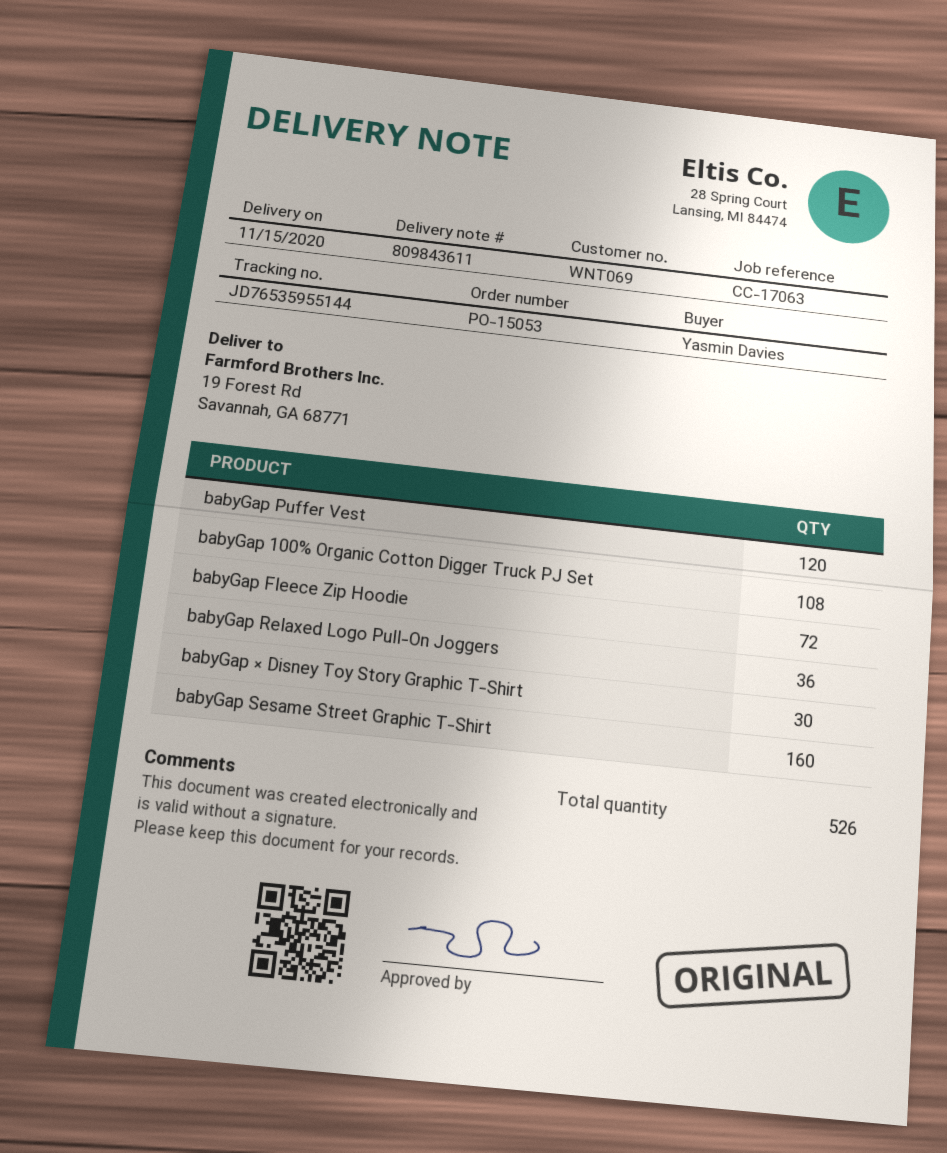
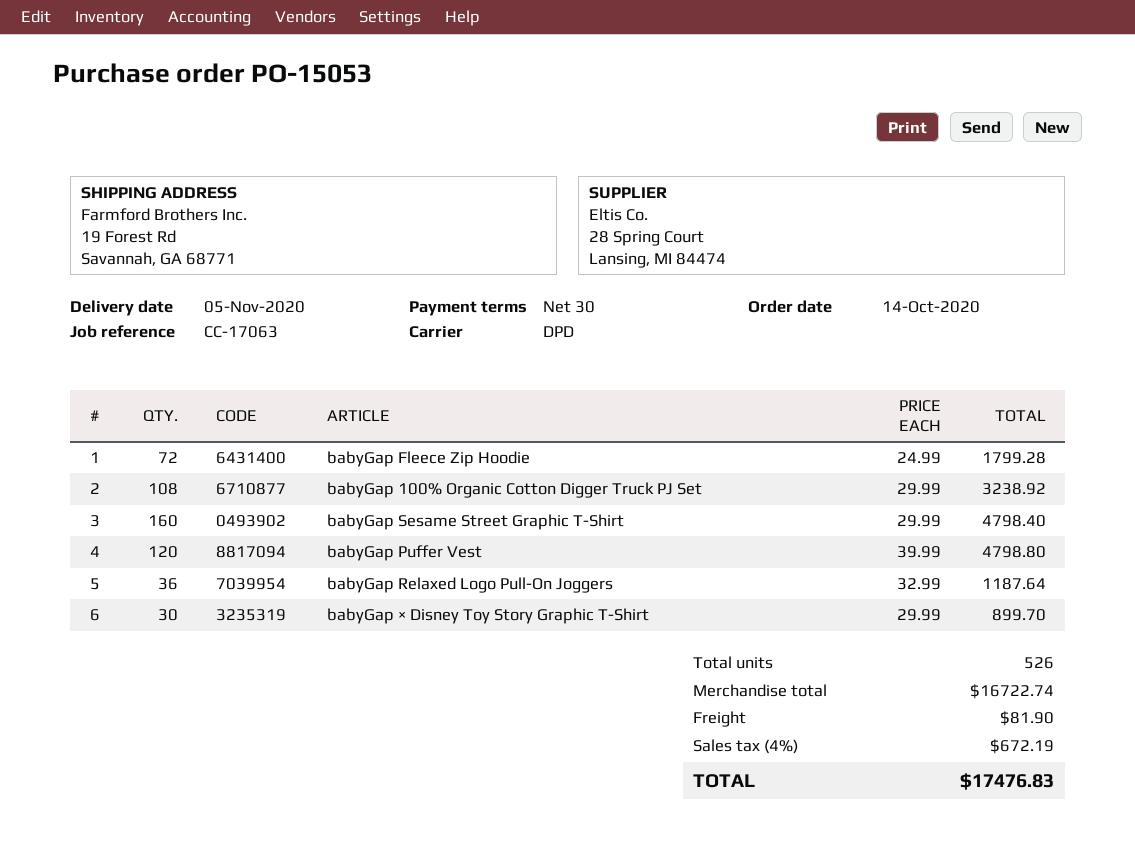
delivery date: 2020-11-15 -> 2020-11-05

